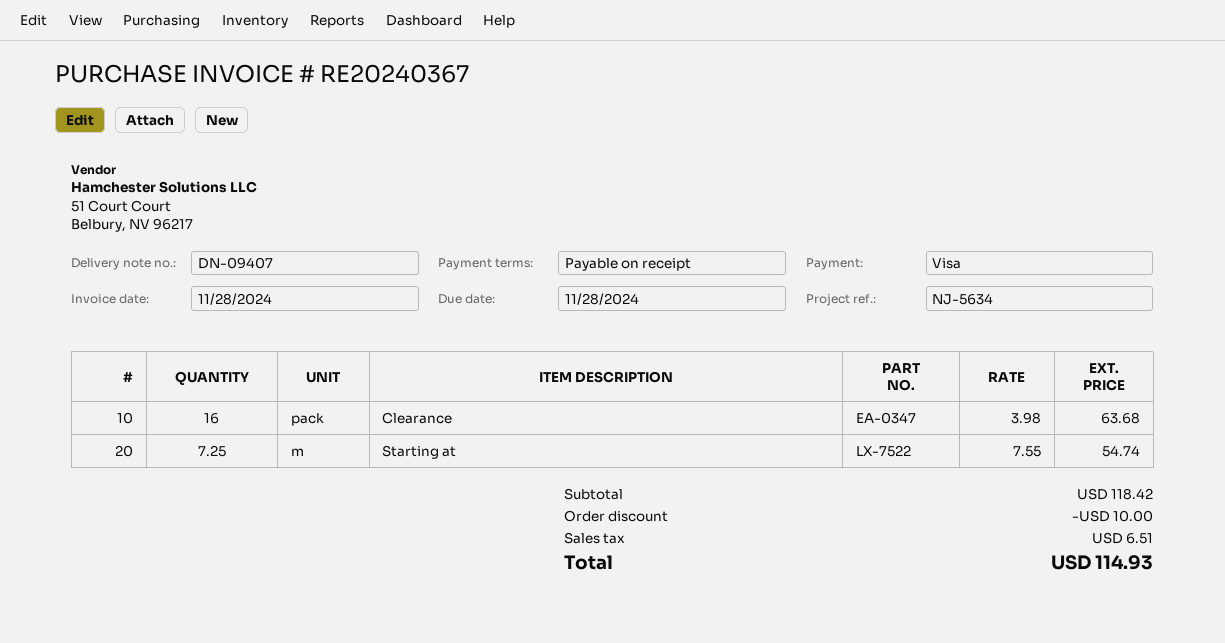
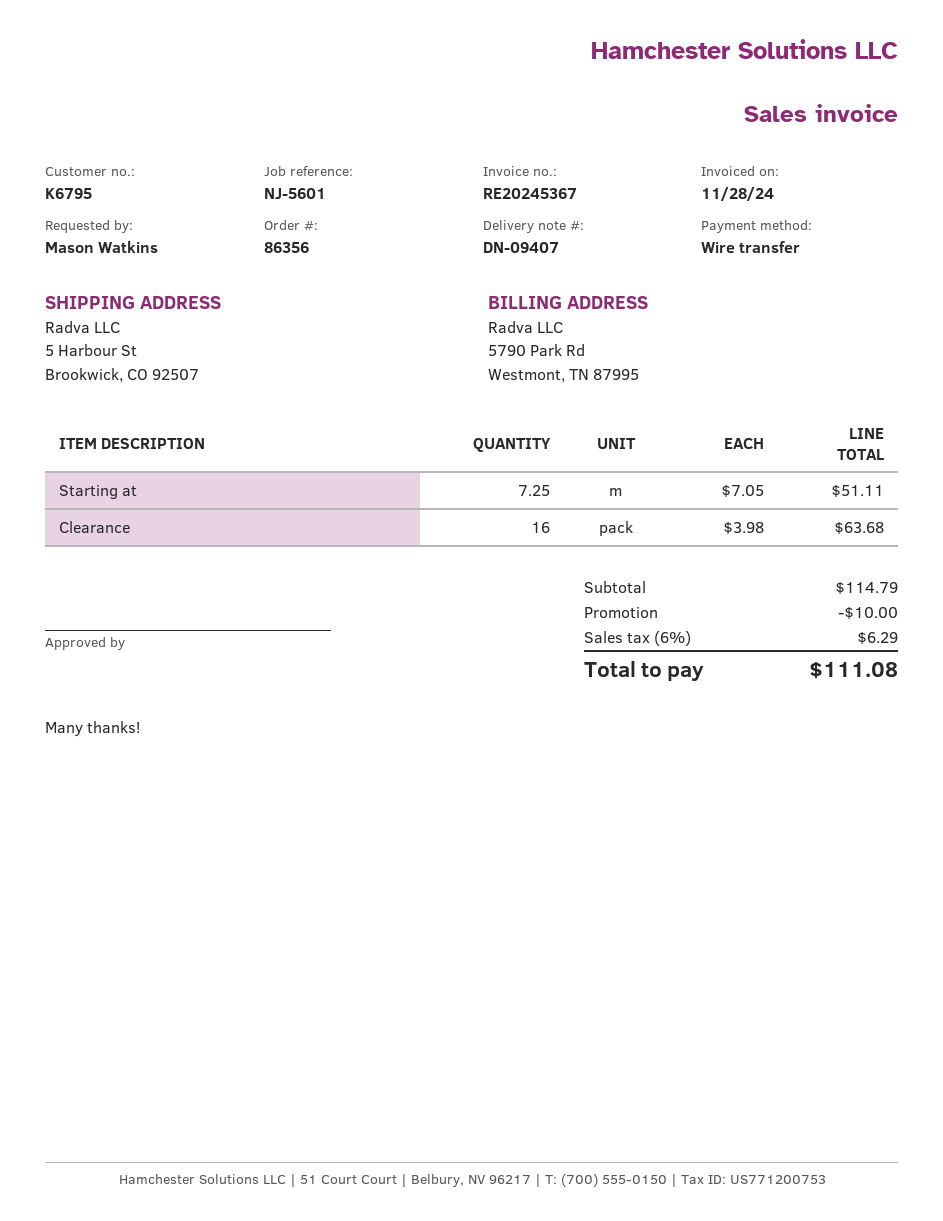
invoice number: RE20240367 -> RE20245367
reference: NJ-5634 -> NJ-5601
payment method: Visa -> bank transfer
Starting at: 7.25 x 7.55 = 54.74 -> 7.25 x 7.05 = 51.11
subtotal: 118.42 -> 114.79
tax: 6.51 -> 6.29
total: 114.93 -> 111.08

